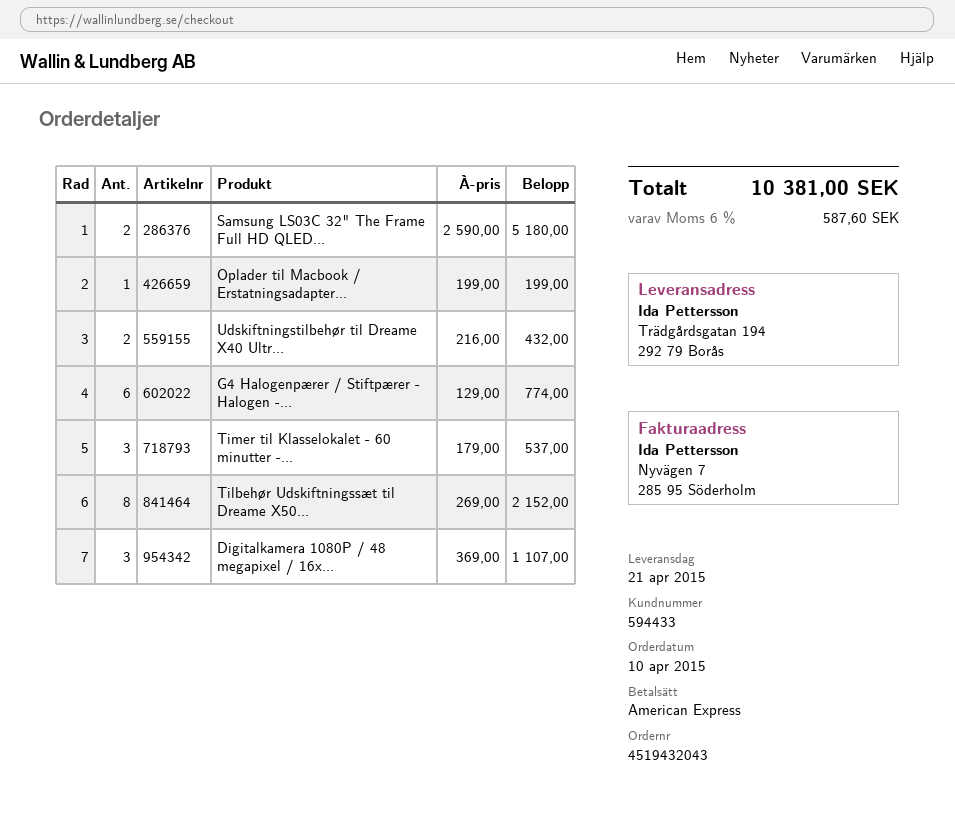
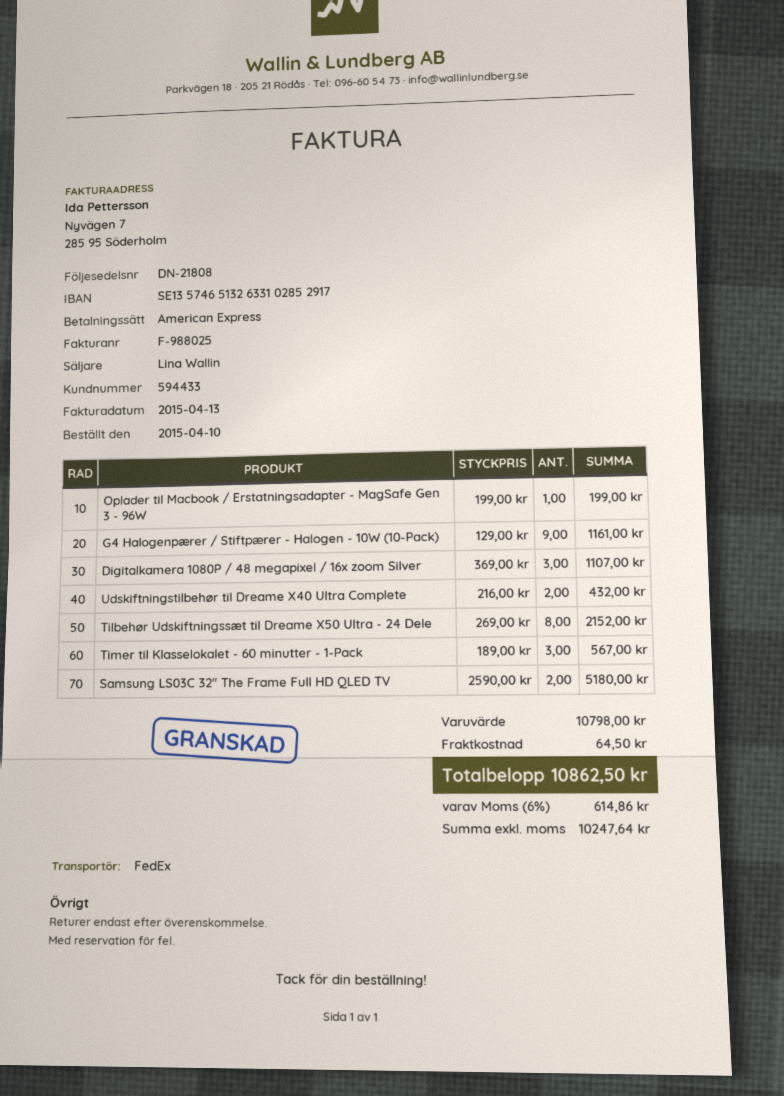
G4 Halogenpærer / Stiftpærer - Halogen -...: 6 x 129.00 = 774.00 -> 9 x 129.00 = 1161.00
Timer til Klasselokalet - 60 minutter -...: 3 x 179.00 = 537.00 -> 3 x 189.00 = 567.00
shipping: none -> 64.50
tax: 6% = 587.60 -> 6% = 614.86
total: 10381.00 -> 10862.50

